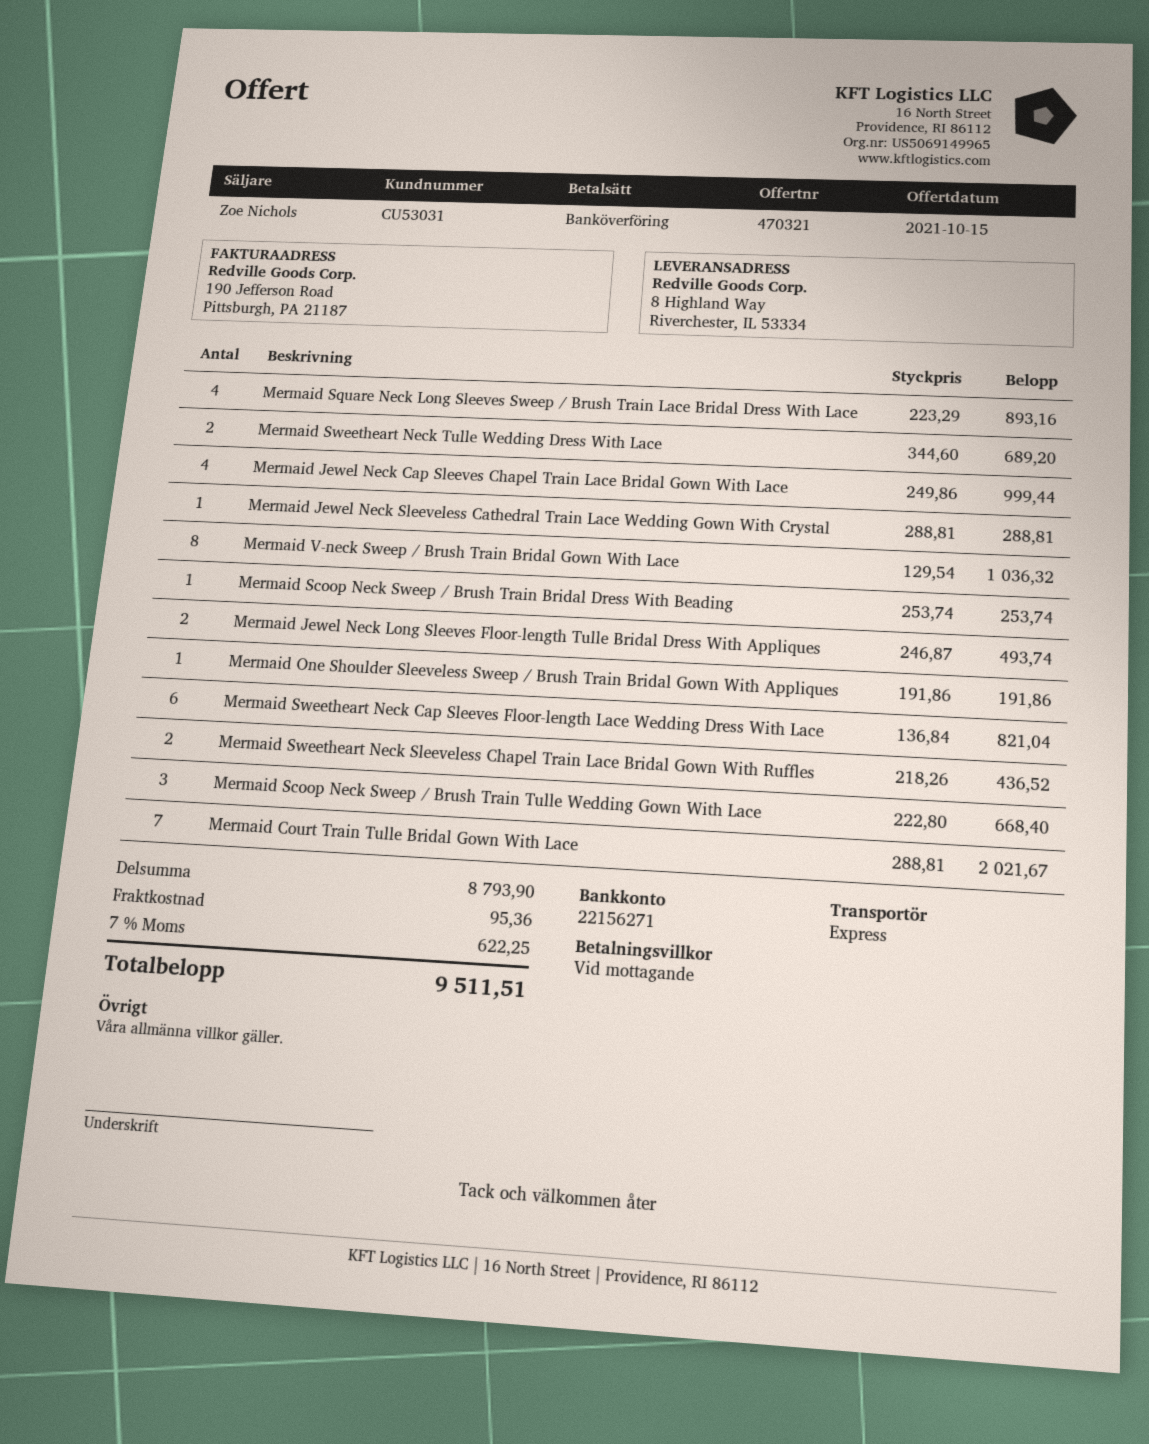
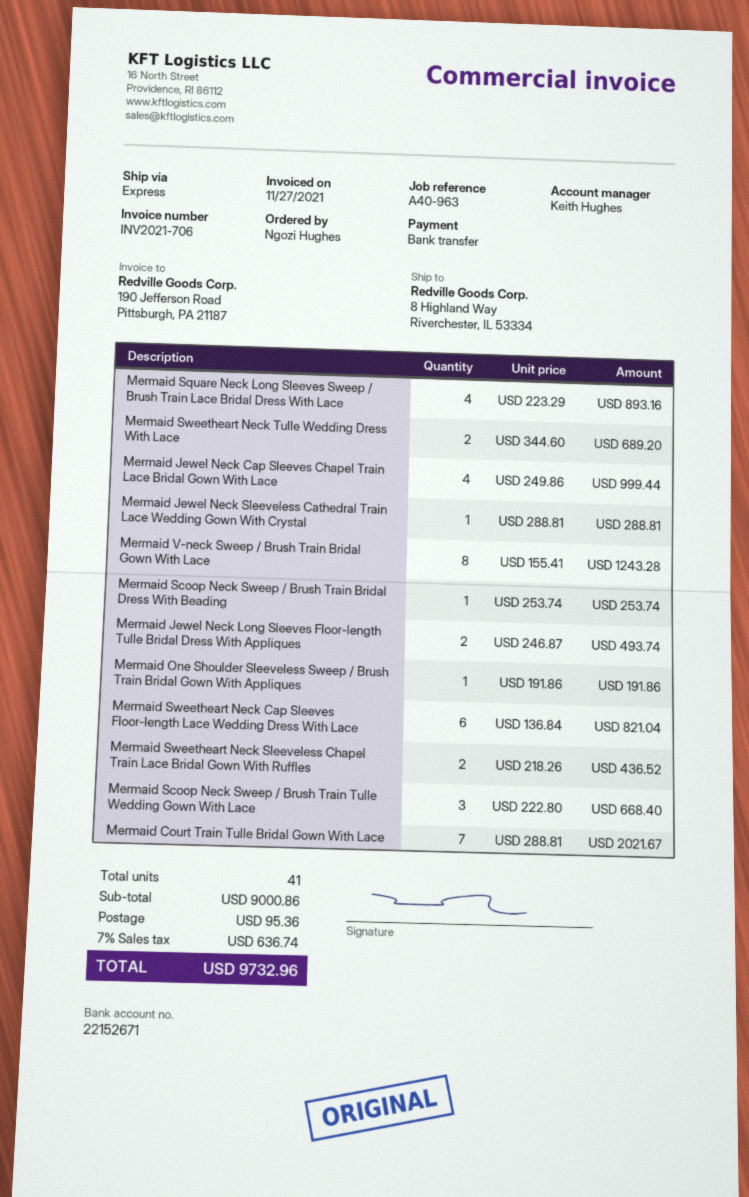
sales rep: Zoe Nichols -> Keith Hughes
bank account: 22156271 -> 22152671
Mermaid V-neck Sweep / Brush Train Bridal Gown With Lace: 8 x 129.54 = 1036.32 -> 8 x 155.41 = 1243.28
subtotal: 8793.90 -> 9000.86
tax: 7% = 622.25 -> 7% = 636.74
total: 9511.51 -> 9732.96

